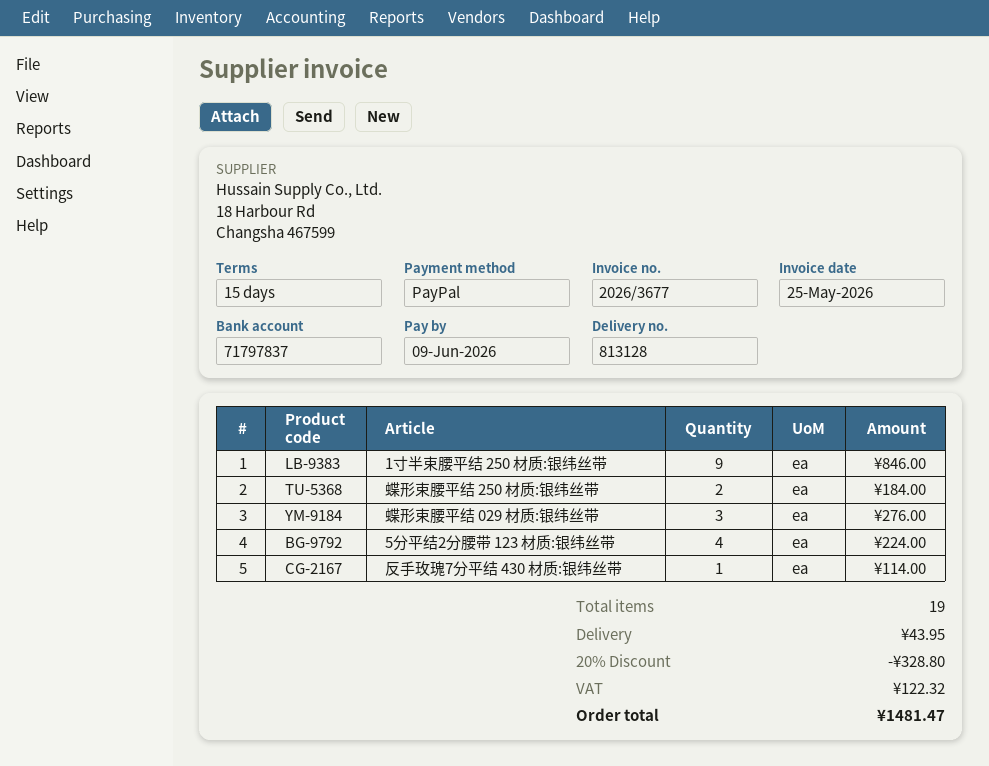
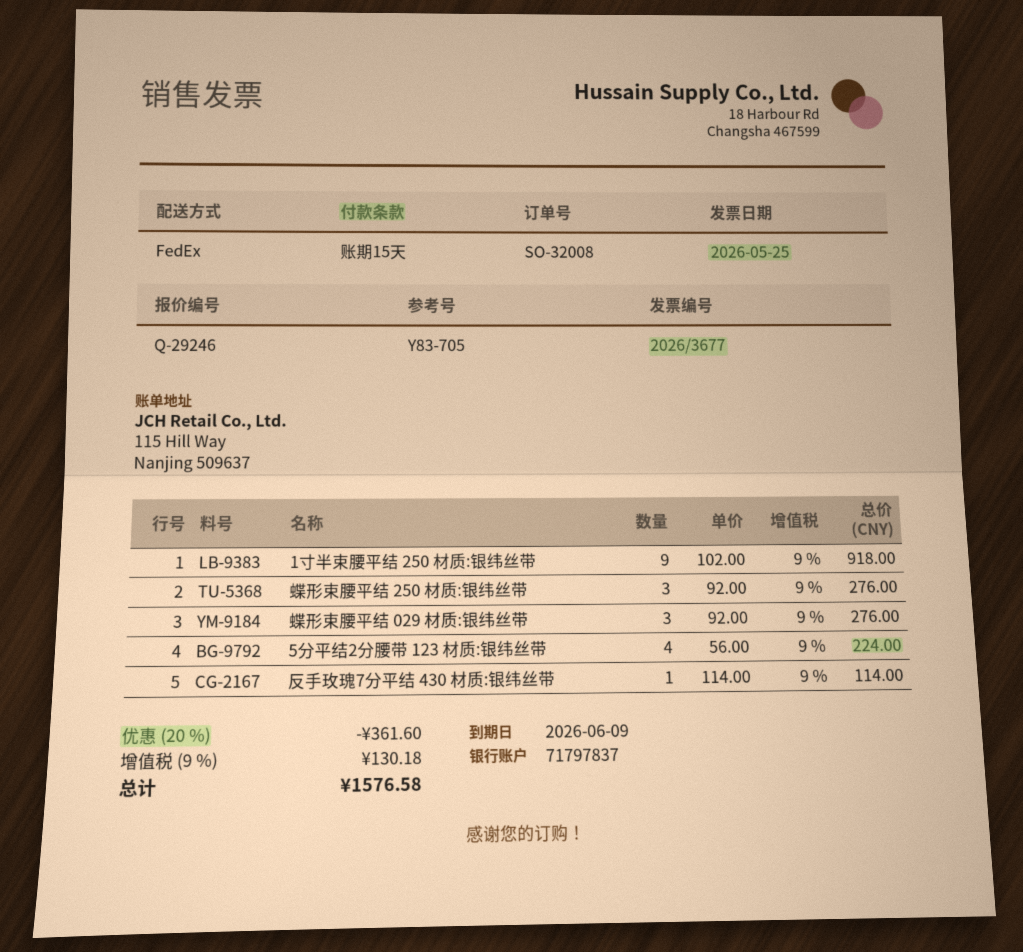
1寸半束腰平结 250 材质:银纬丝带: 9 for 846.00 -> 9 for 918.00
蝶形束腰平结 250 材质:银纬丝带: 2 for 184.00 -> 3 for 276.00
discount: 20% = 328.80 -> 20% = 361.60
shipping: 43.95 -> none
tax: 122.32 -> 130.18
total: 1481.47 -> 1576.58

